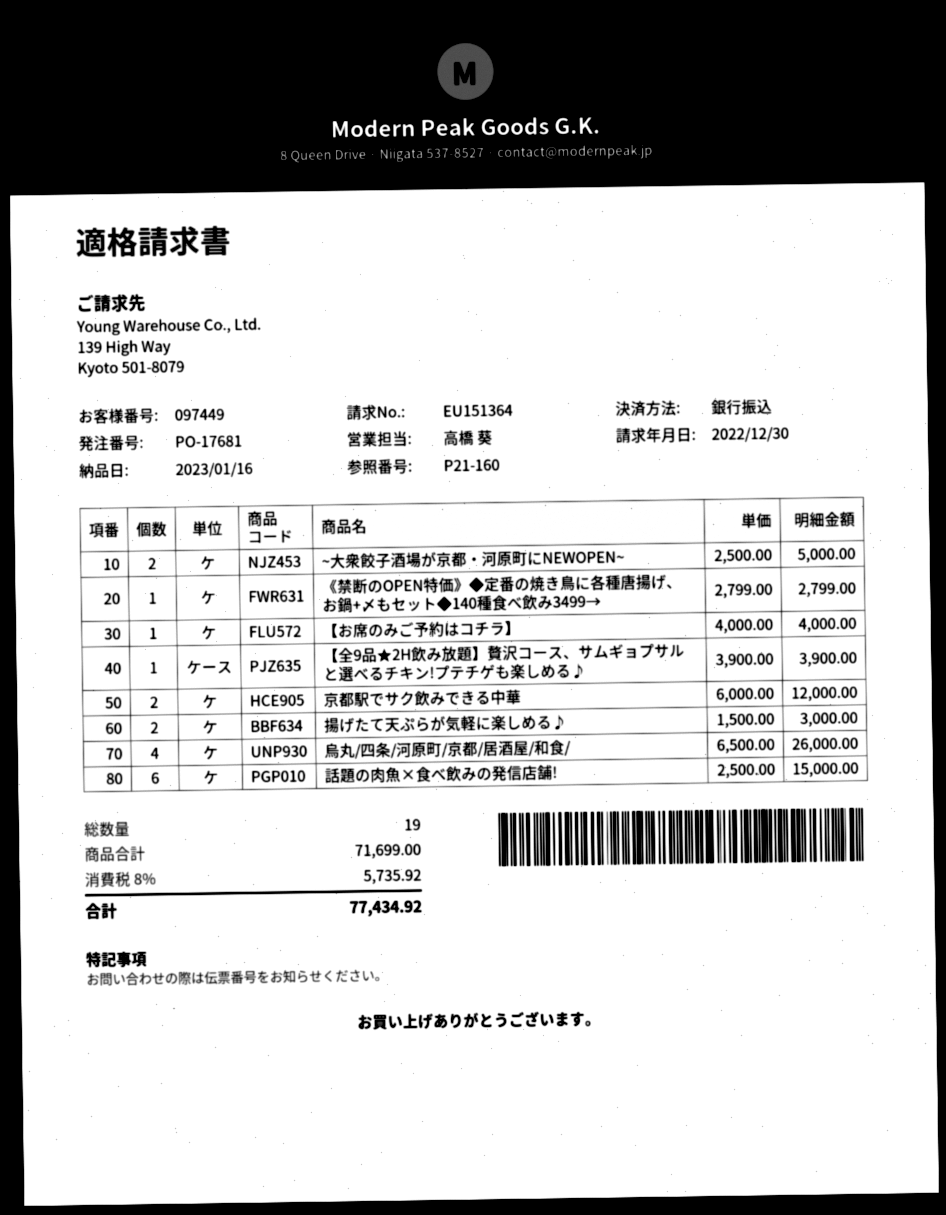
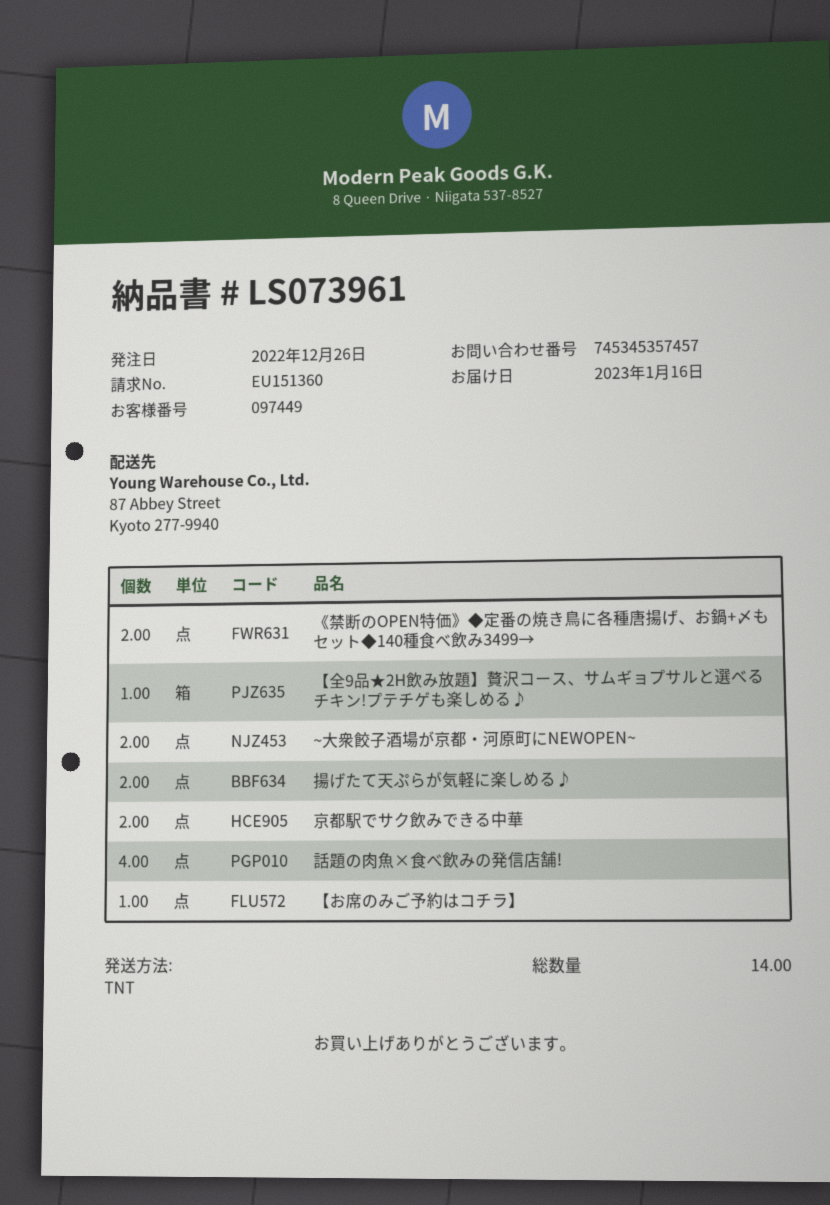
invoice number: EU151364 -> EU151360
《禁断のOPEN特価》◆定番の焼き鳥に各種唐揚げ、お鍋+〆もセット◆140種食べ飲み3499→: 1 -> 2
烏丸/四条/河原町/京都/居酒屋/和食/: 4 -> none
話題の肉魚×食べ飲みの発信店舗!: 6 -> 4
total quantity: 19 -> 14

